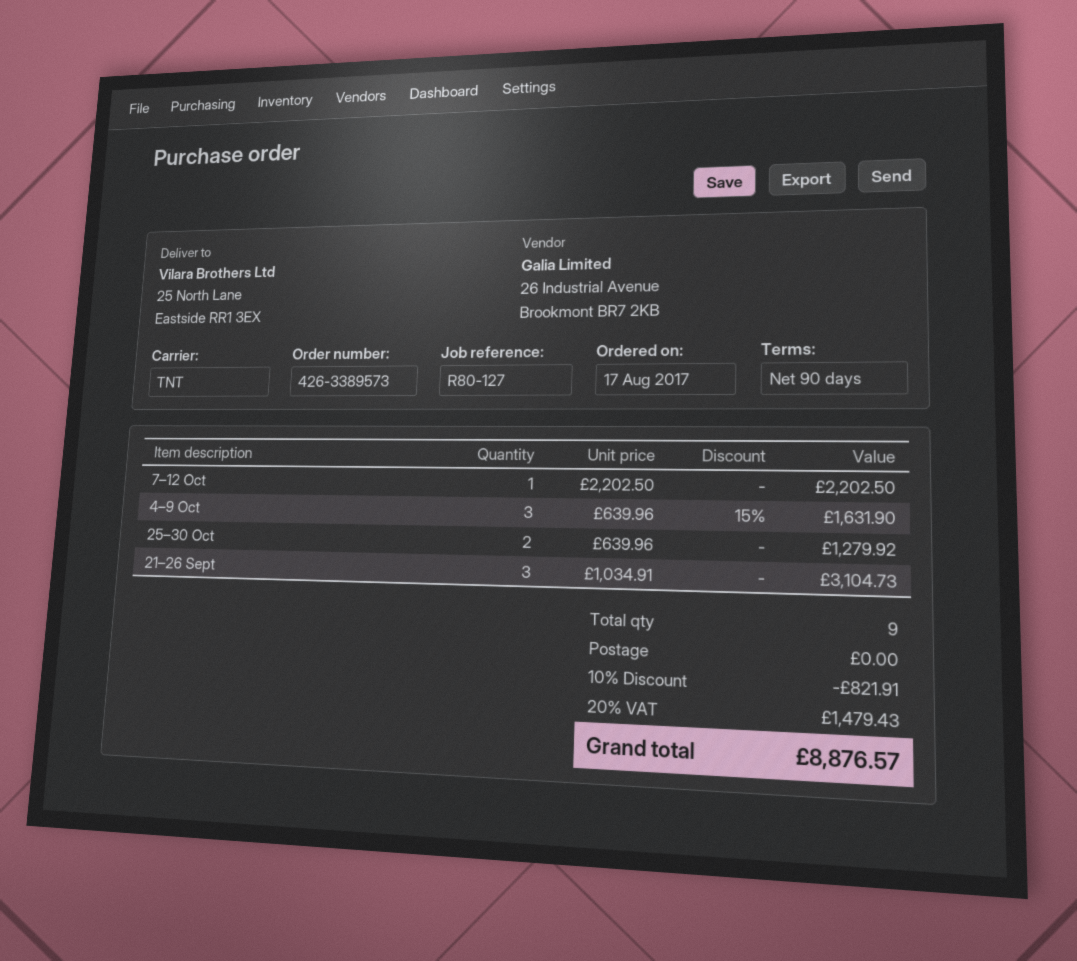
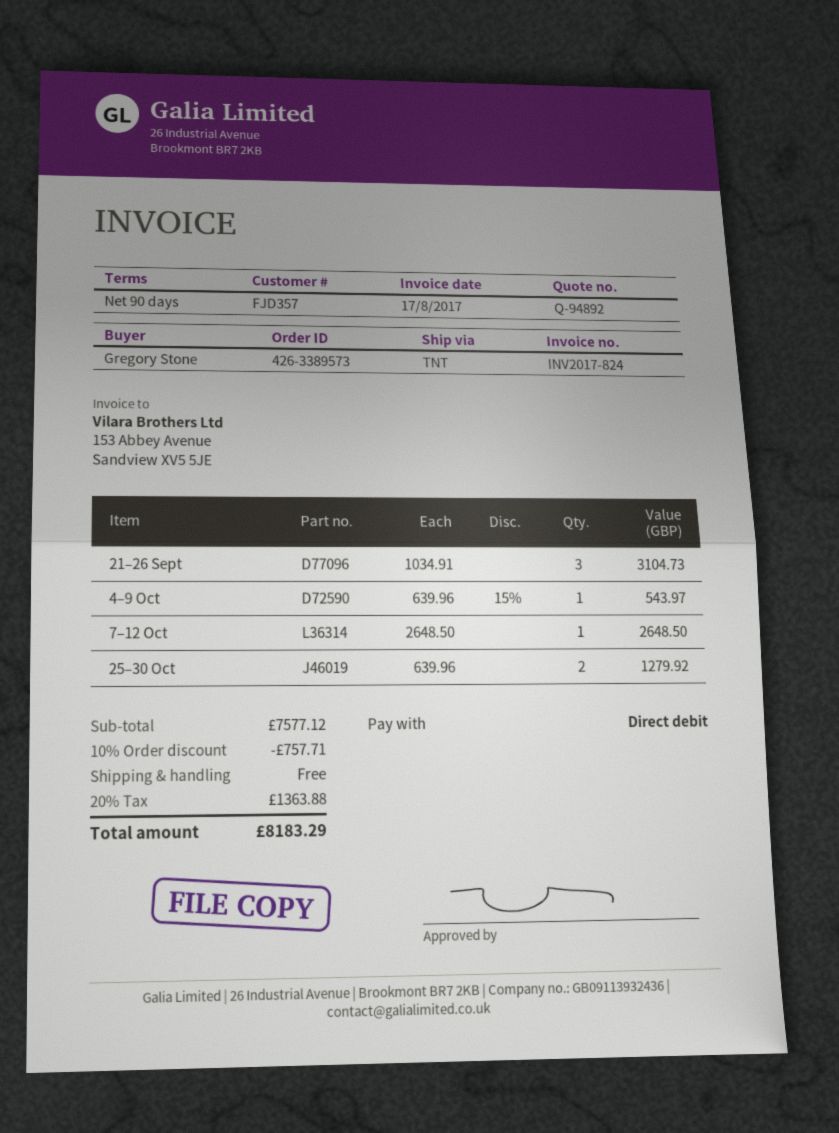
7–12 Oct: 1 x 2202.50 = 2202.50 -> 1 x 2648.50 = 2648.50
4–9 Oct: 3 x 639.96 - 15% = 1631.90 -> 1 x 639.96 - 15% = 543.97
discount: 10% = 821.91 -> 10% = 757.71
tax: 20% = 1479.43 -> 20% = 1363.88
total: 8876.57 -> 8183.29

